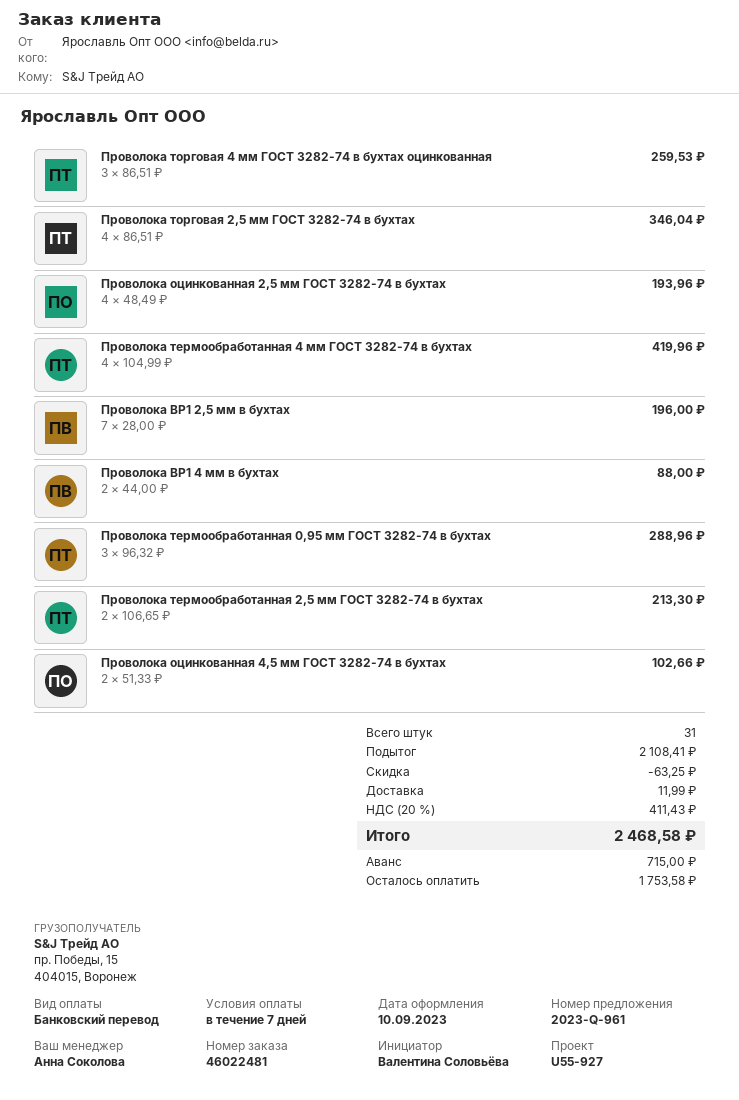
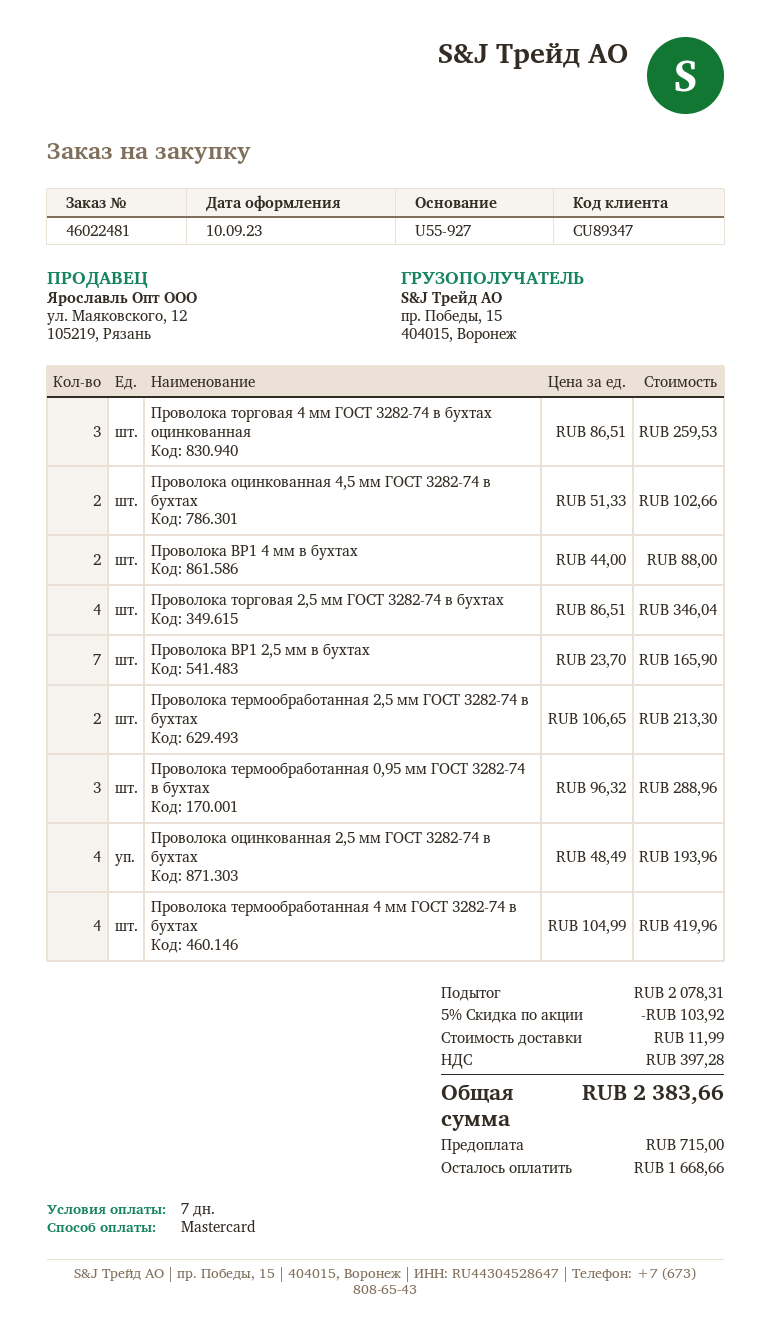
payment method: bank transfer -> Mastercard
Проволока ВР1 2,5 мм в бухтах: 7 x 28.00 = 196.00 -> 7 x 23.70 = 165.90
subtotal: 2108.41 -> 2078.31
discount: 63.25 -> 103.92
tax: 411.43 -> 397.28
total: 2468.58 -> 2383.66
balance: 1753.58 -> 1668.66

